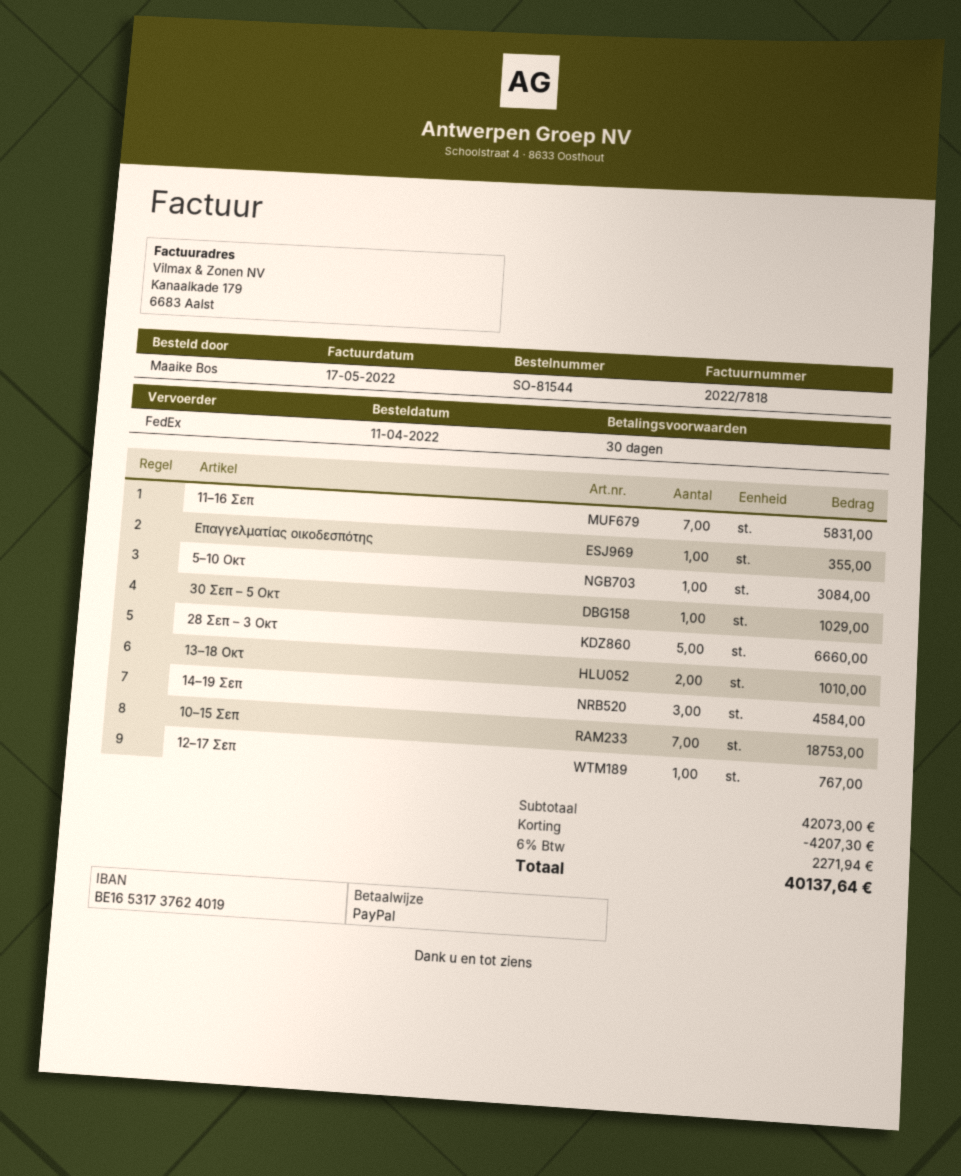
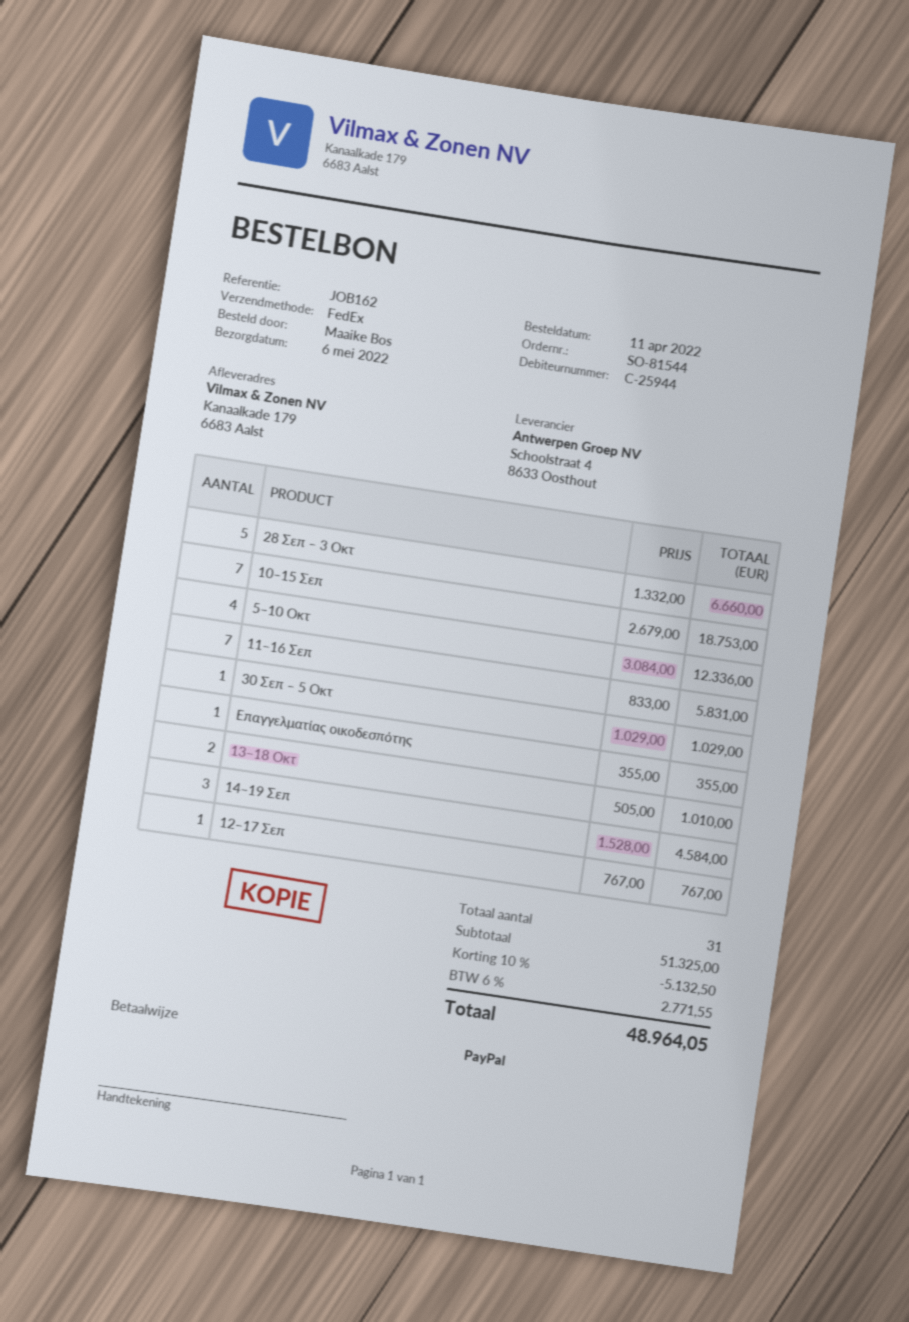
5–10 Οκτ: 1 for 3084.00 -> 4 for 12336.00
subtotal: 42073.00 -> 51325.00
discount: 4207.30 -> 5132.50
tax: 6% = 2271.94 -> 6% = 2771.55
total: 40137.64 -> 48964.05

